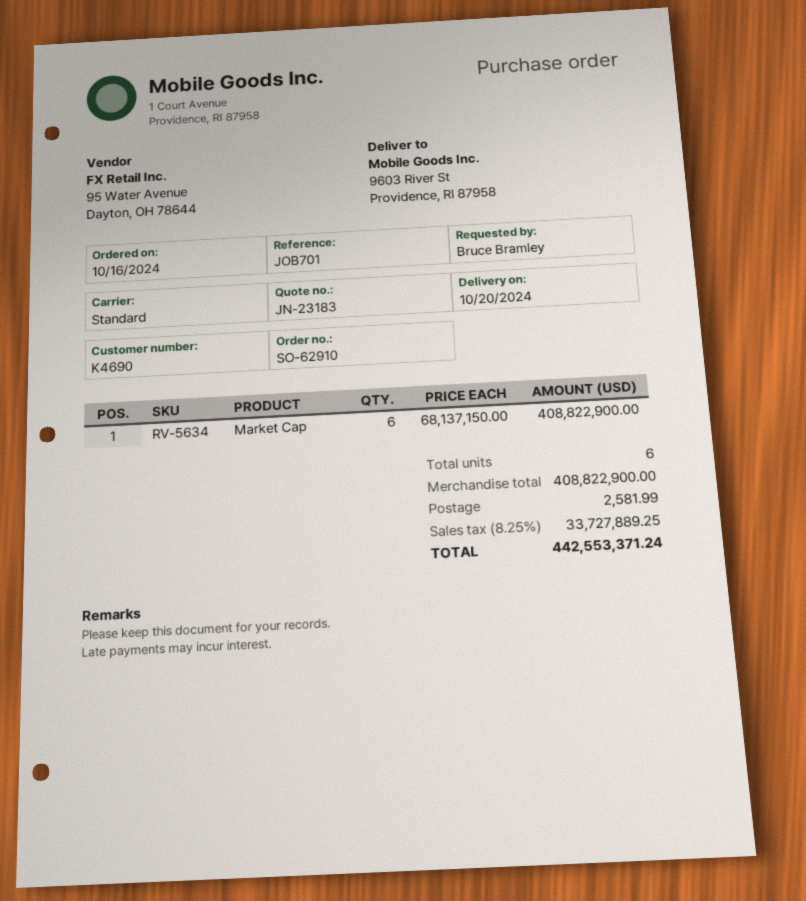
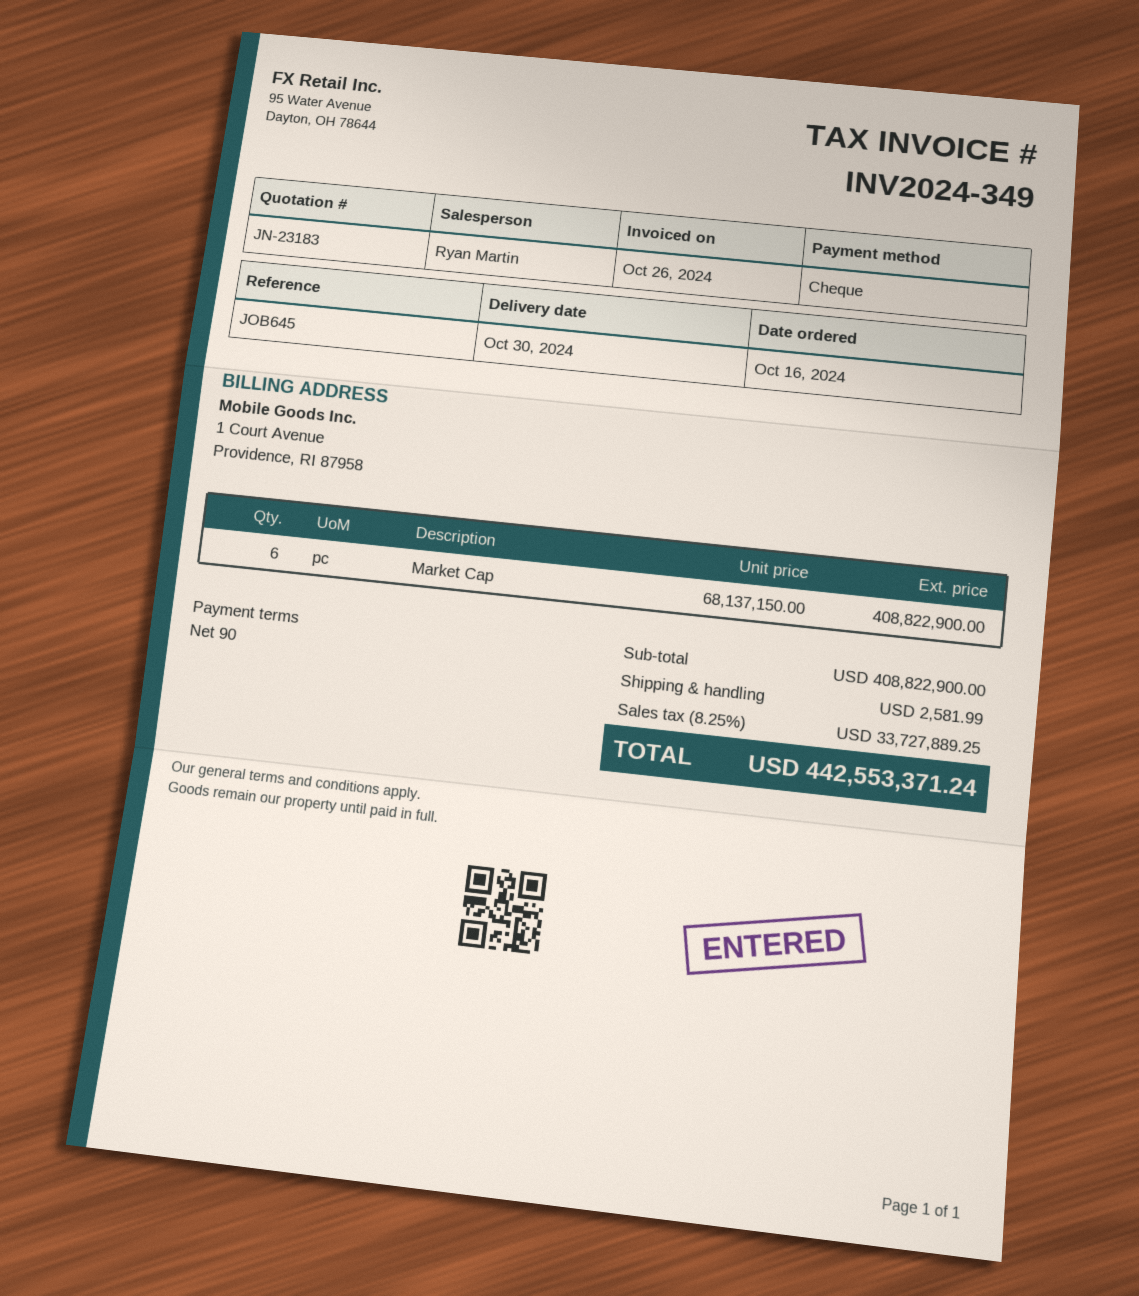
delivery date: 2024-10-20 -> 2024-10-30
reference: JOB701 -> JOB645

